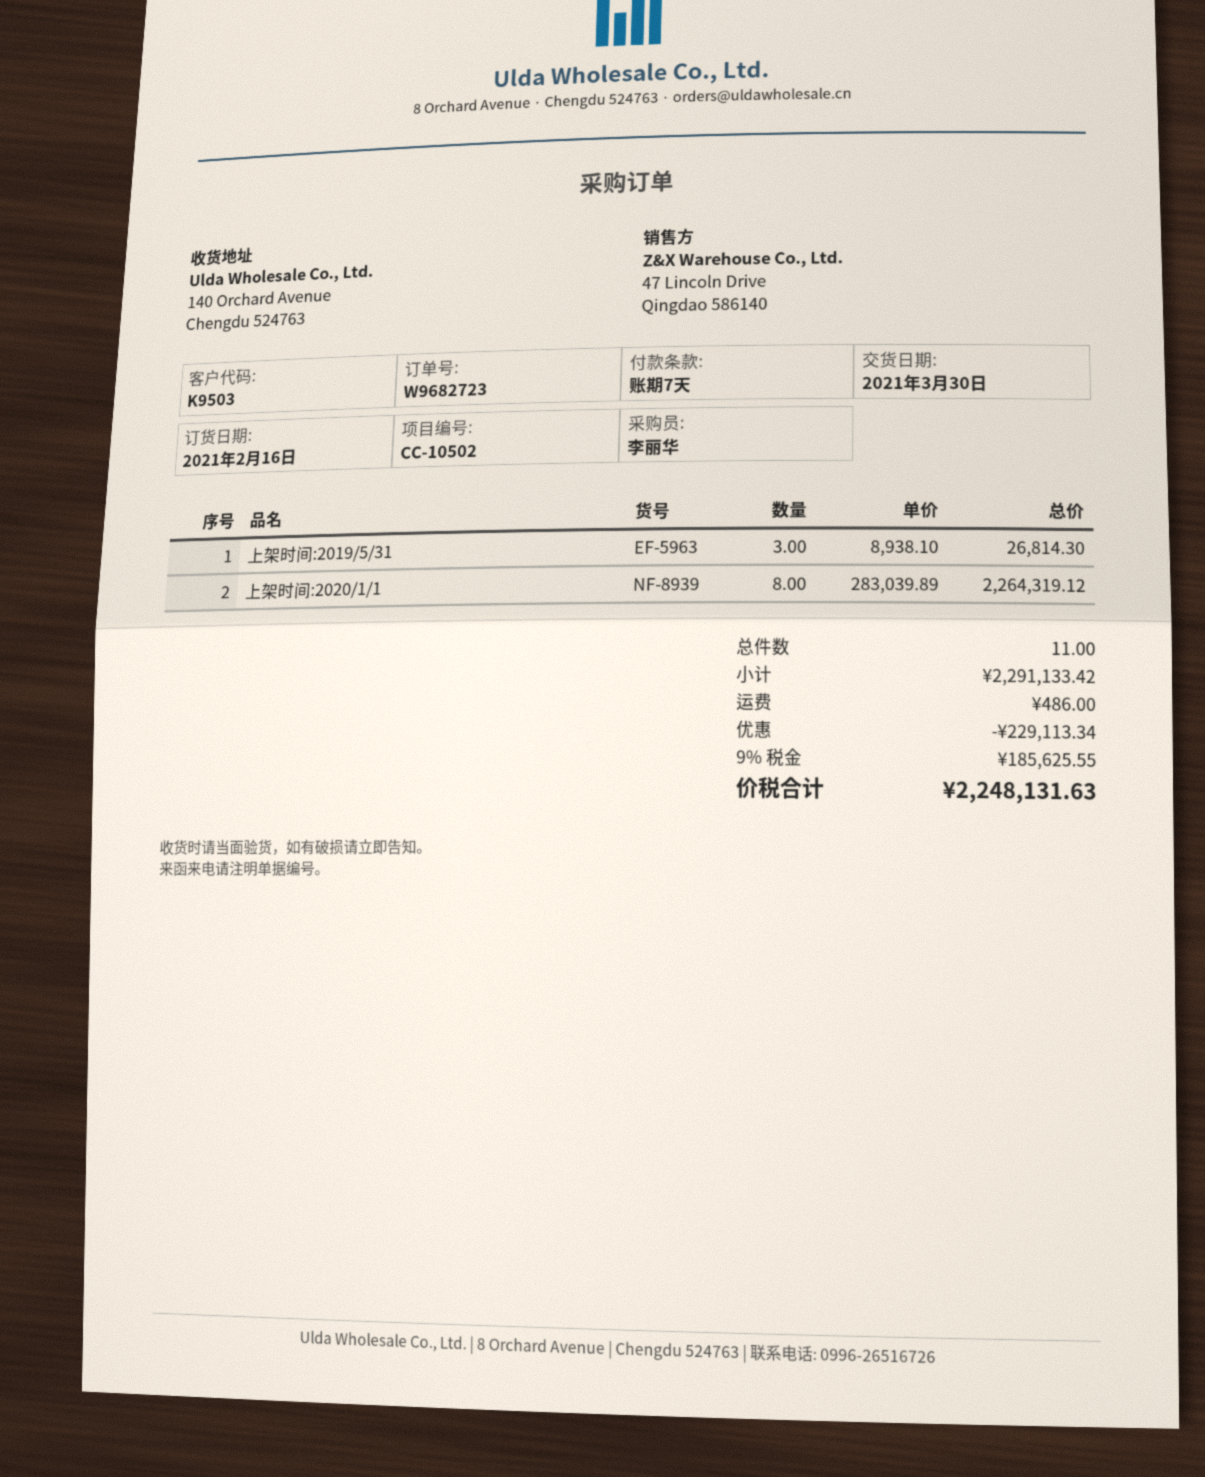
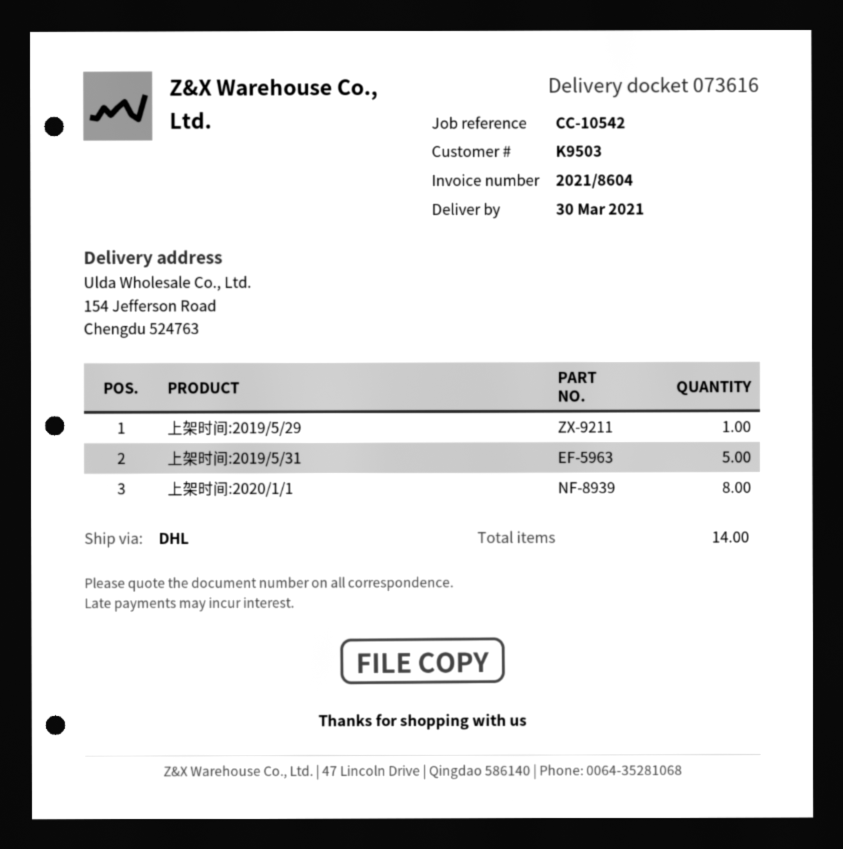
reference: CC-10502 -> CC-10542
ship to: 140 Orchard Avenue, Chengdu 524763 -> 154 Jefferson Road, Chengdu 524763
上架时间:2019/5/31: 3 -> 5
上架时间:2019/5/29: none -> 1
total quantity: 11 -> 14

